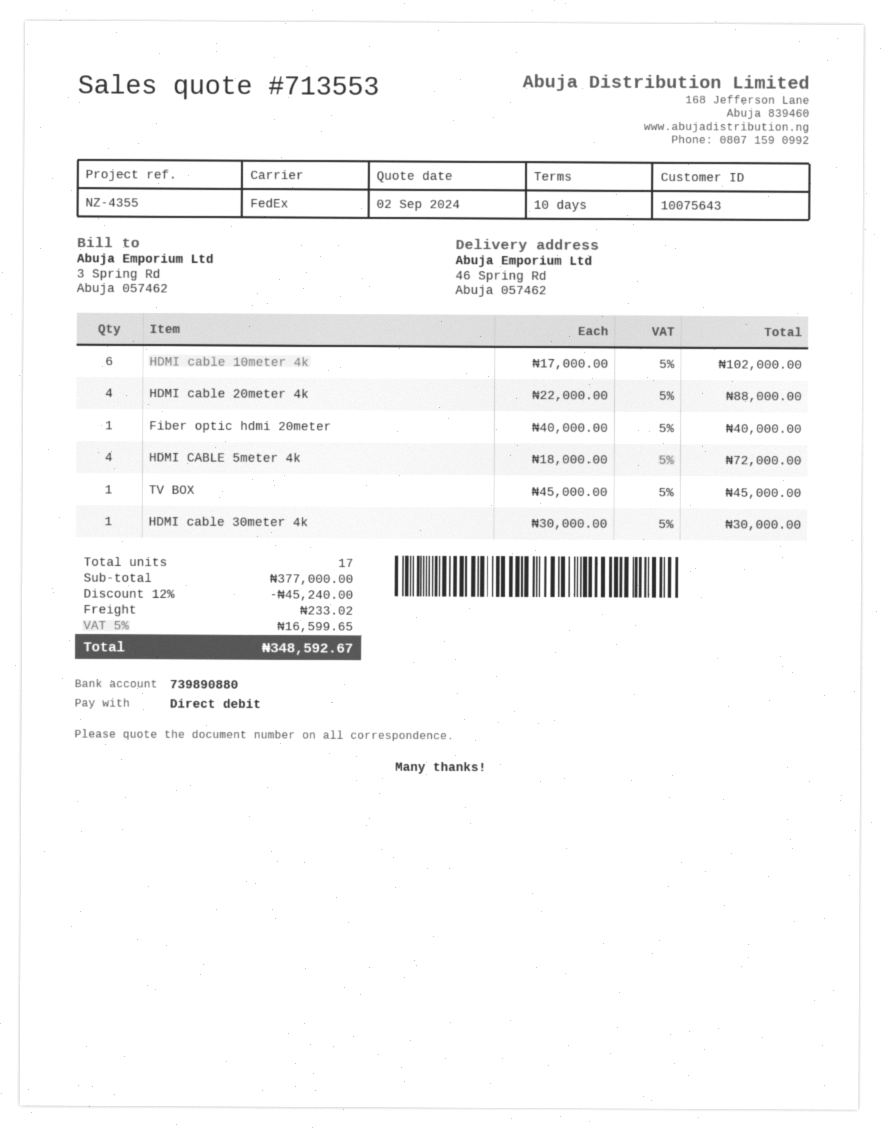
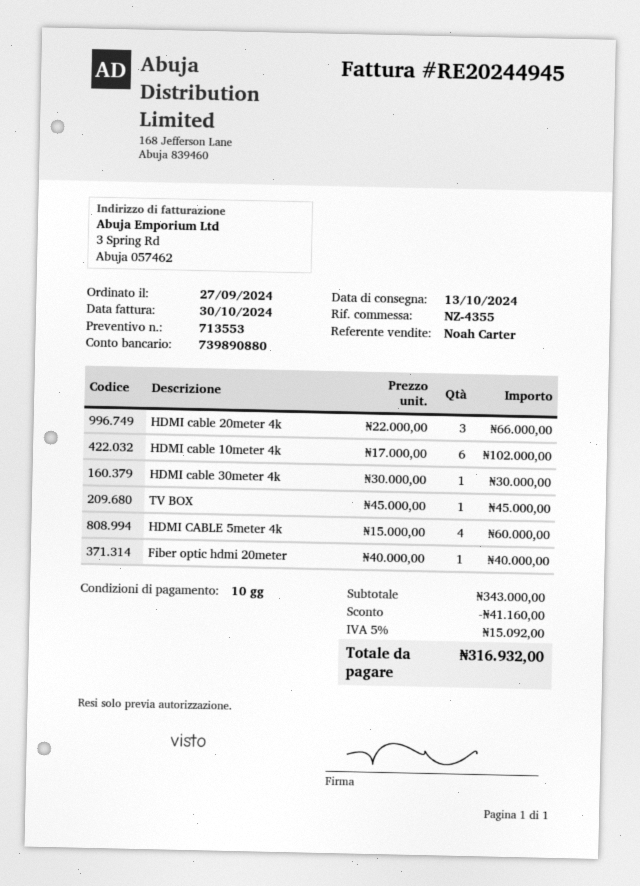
HDMI cable 20meter 4k: 4 x 22000.00 = 88000.00 -> 3 x 22000.00 = 66000.00
HDMI CABLE 5meter 4k: 4 x 18000.00 = 72000.00 -> 4 x 15000.00 = 60000.00
subtotal: 377000.00 -> 343000.00
discount: 45240.00 -> 41160.00
shipping: 233.02 -> none
tax: 5% = 16599.65 -> 5% = 15092.00
total: 348592.67 -> 316932.00

